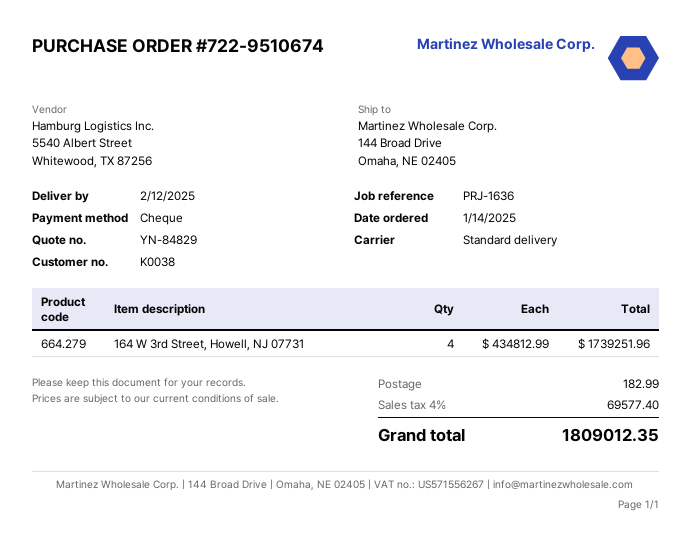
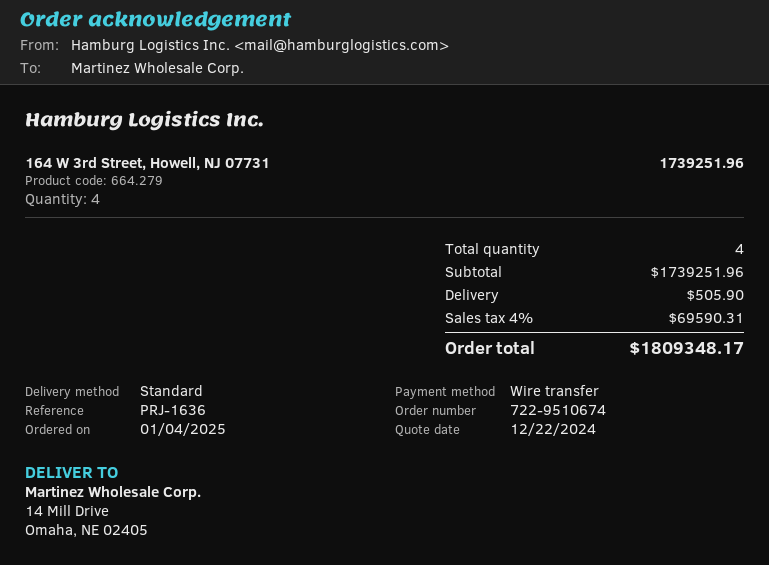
order date: 2025-01-14 -> 2025-01-04
payment method: cheque -> bank transfer
ship to: 144 Broad Drive, Omaha, NE 02405 -> 14 Mill Drive, Omaha, NE 02405
shipping: 182.99 -> 505.90
tax: 4% = 69577.40 -> 4% = 69590.31
total: 1809012.35 -> 1809348.17

